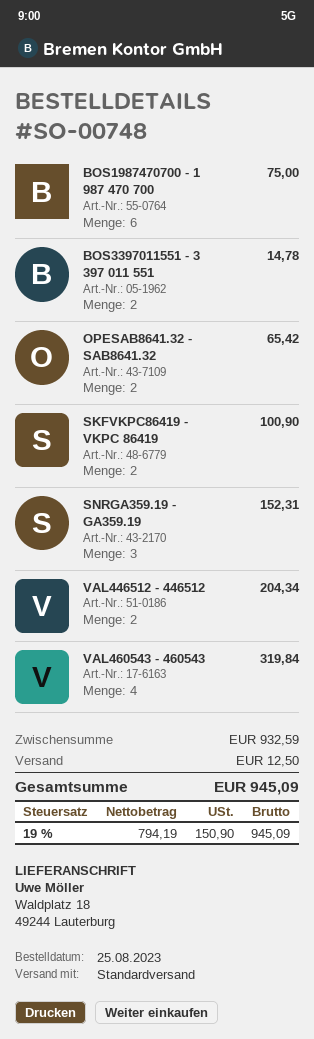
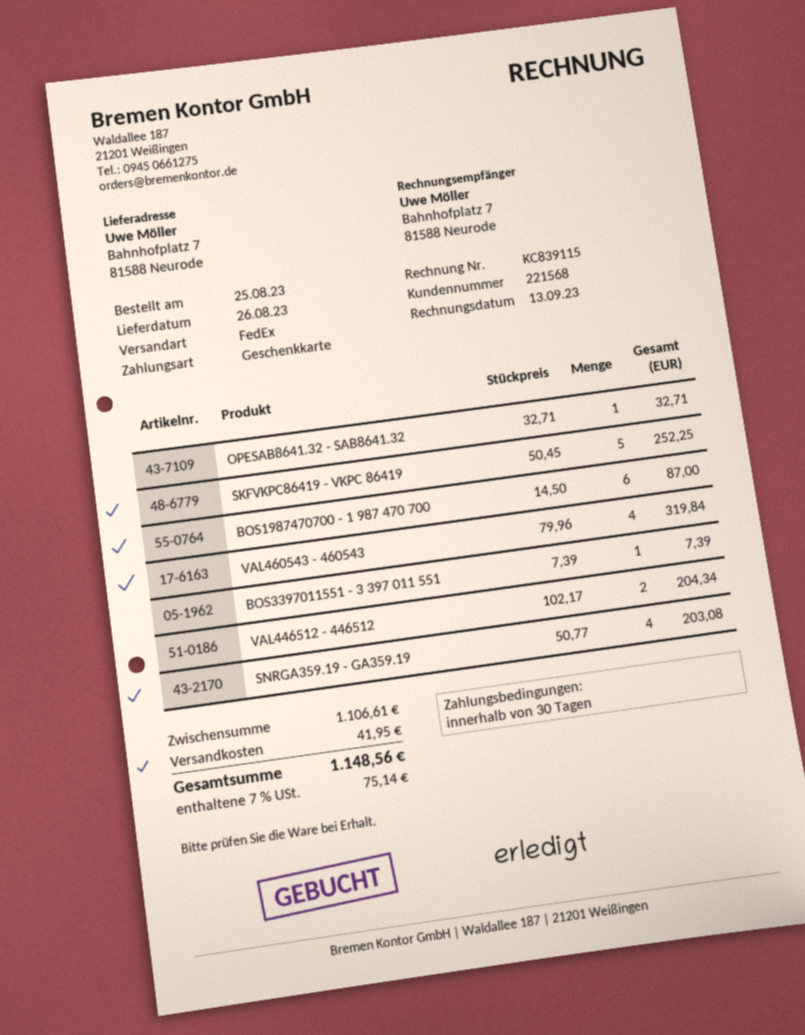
shipping method: standard -> FedEx
ship to: Waldplatz 18, 49244 Lauterburg -> Bahnhofplatz 7, 81588 Neurode
BOS1987470700 - 1 987 470 700: 6 for 75.00 -> 6 for 87.00
BOS3397011551 - 3 397 011 551: 2 for 14.78 -> 1 for 7.39
OPESAB8641.32 - SAB8641.32: 2 for 65.42 -> 1 for 32.71
SKFVKPC86419 - VKPC 86419: 2 for 100.90 -> 5 for 252.25
SNRGA359.19 - GA359.19: 3 for 152.31 -> 4 for 203.08
subtotal: 932.59 -> 1106.61
shipping: 12.50 -> 41.95
tax: 19% = 150.90 -> 7% = 75.14
total: 945.09 -> 1148.56

